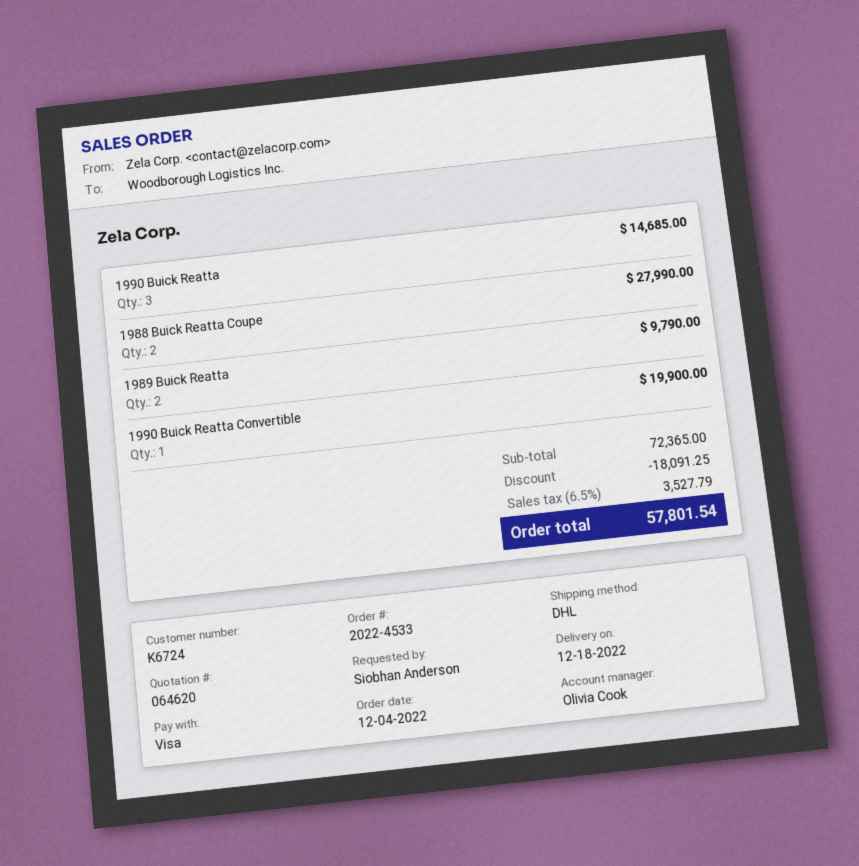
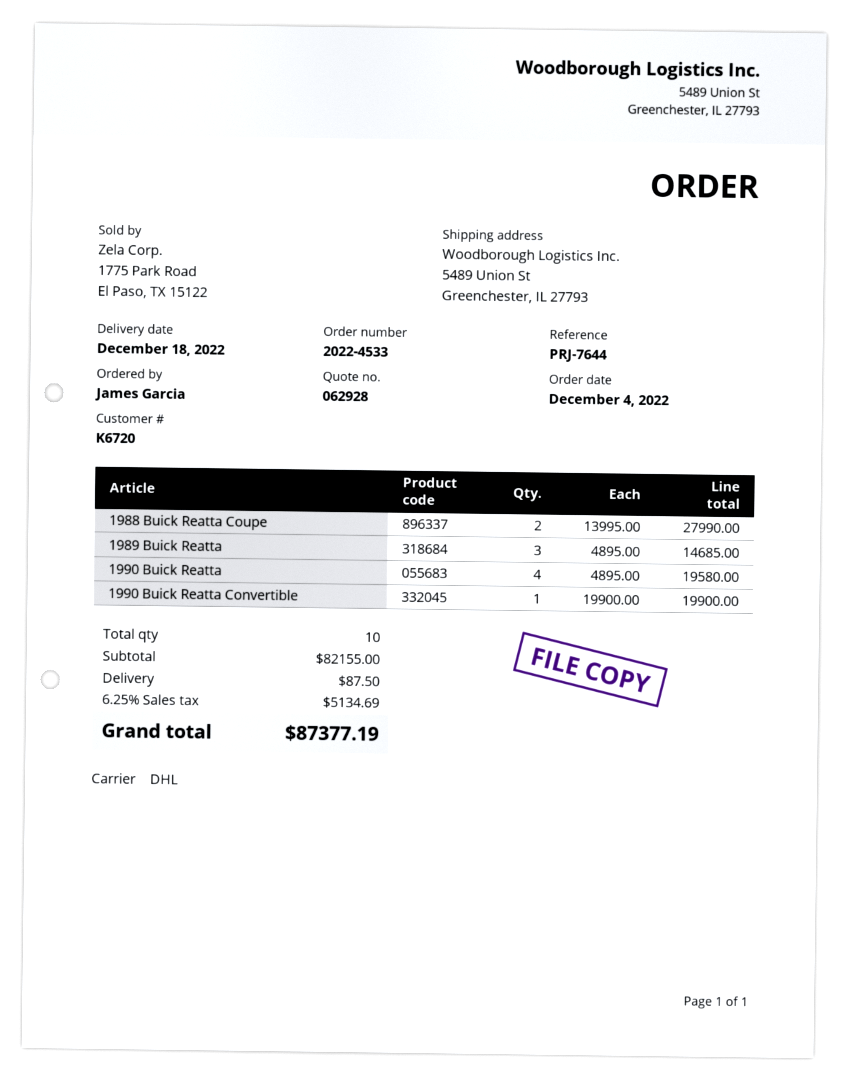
quote number: 064620 -> 062928
customer number: K6724 -> K6720
ordered by: Siobhan Anderson -> James Garcia
1990 Buick Reatta: 3 for 14685.00 -> 4 for 19580.00
1989 Buick Reatta: 2 for 9790.00 -> 3 for 14685.00
subtotal: 72365.00 -> 82155.00
discount: 18091.25 -> none
shipping: none -> 87.50
tax: 6.5% = 3527.79 -> 6.25% = 5134.69
total: 57801.54 -> 87377.19

